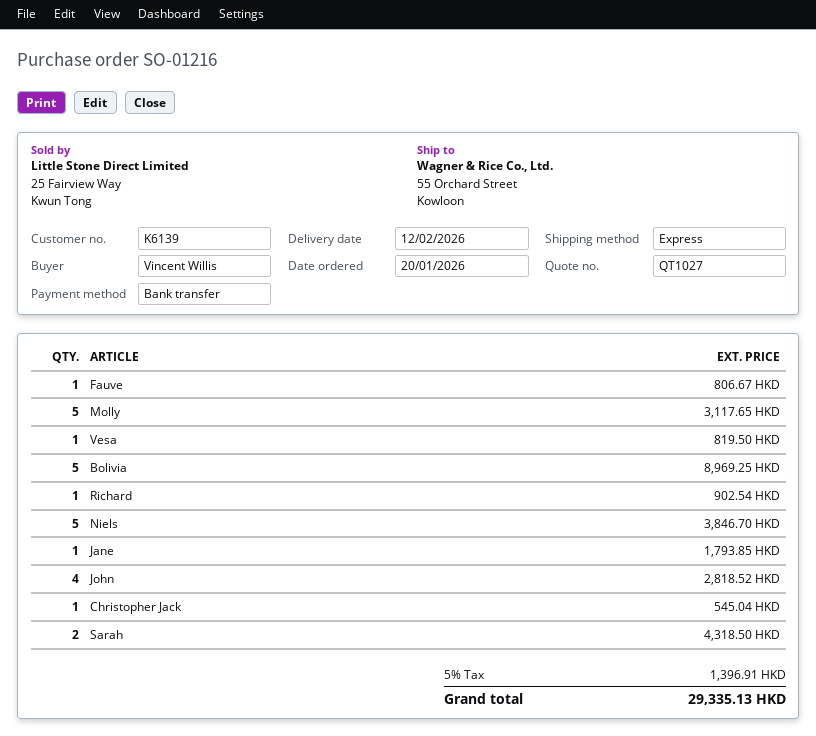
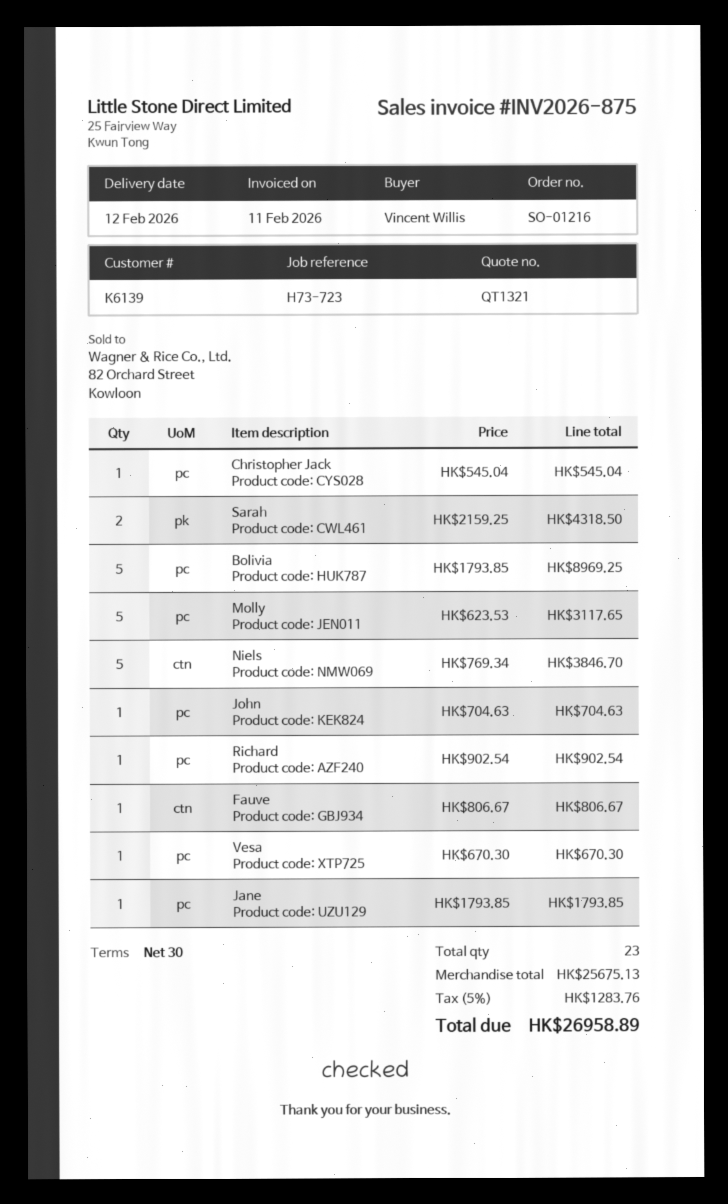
quote number: QT1027 -> QT1321
Vesa: 1 for 819.50 -> 1 for 670.30
John: 4 for 2818.52 -> 1 for 704.63
tax: 5% = 1396.91 -> 5% = 1283.76
total: 29335.13 -> 26958.89

